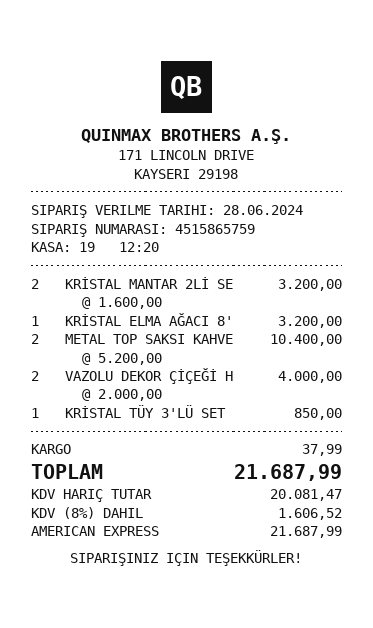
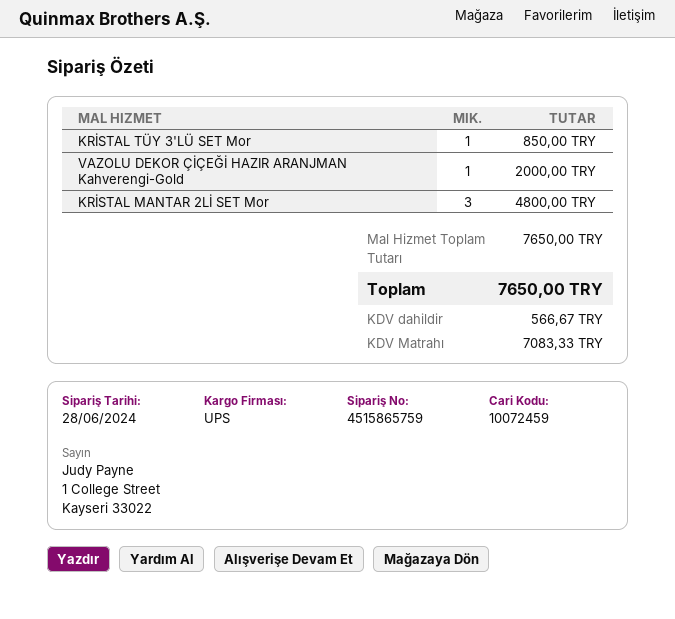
KRİSTAL MANTAR 2Lİ SE: 2 for 3200.00 -> 3 for 4800.00
KRİSTAL ELMA AĞACI 8': 1 for 3200.00 -> none
METAL TOP SAKSI KAHVE: 2 for 10400.00 -> none
VAZOLU DEKOR ÇİÇEĞİ H: 2 for 4000.00 -> 1 for 2000.00
shipping: 37.99 -> none
net: 20081.47 -> 7083.33
tax: 1606.52 -> 566.67
total: 21687.99 -> 7650.00

